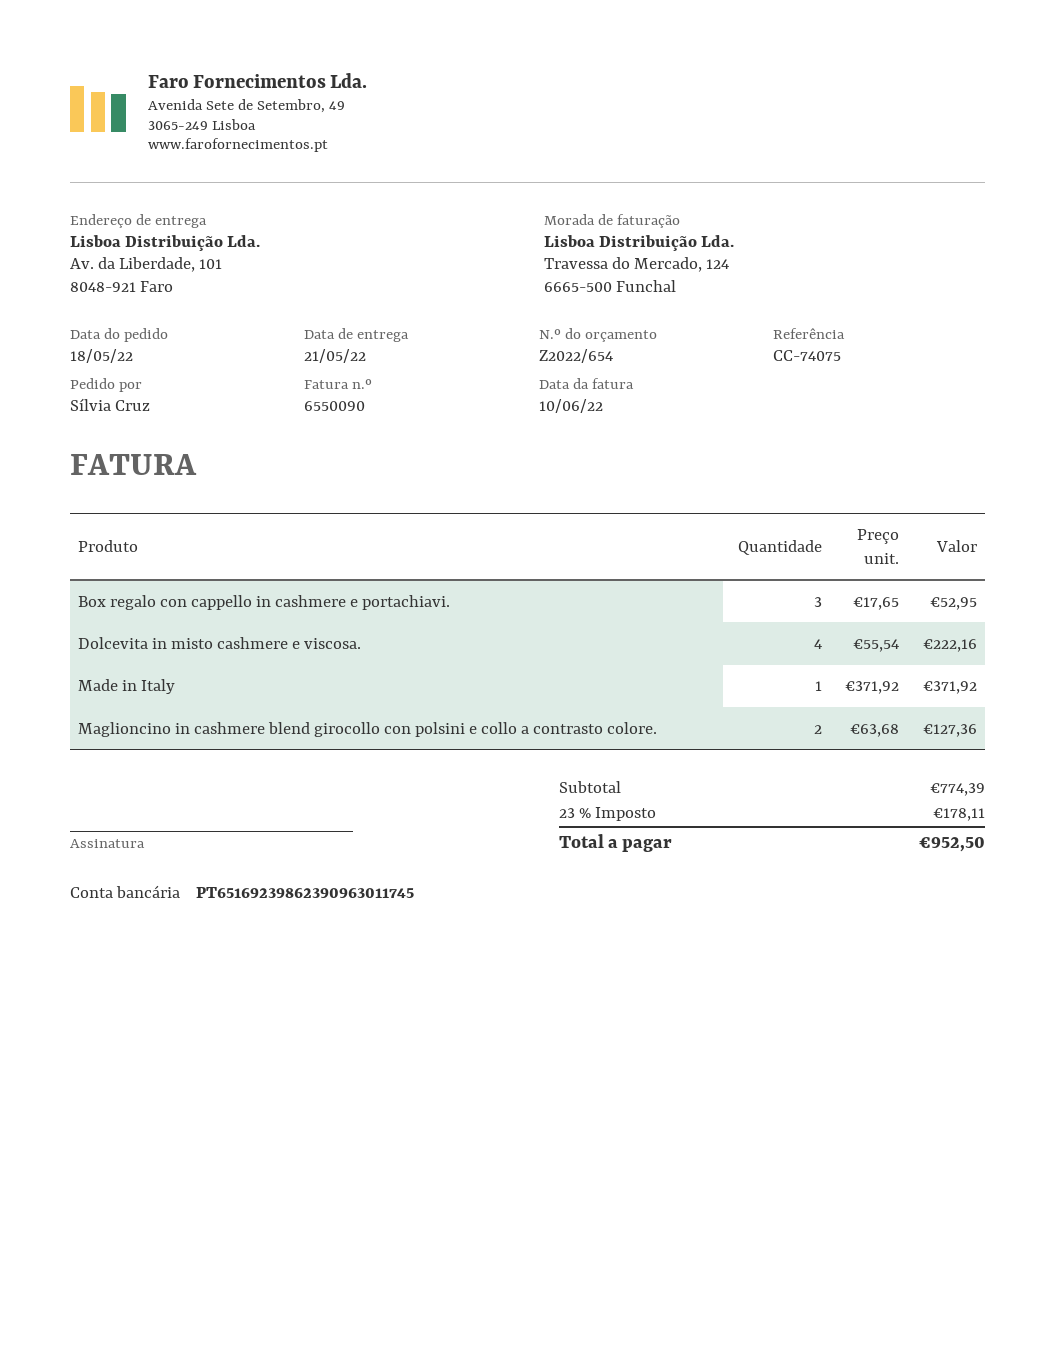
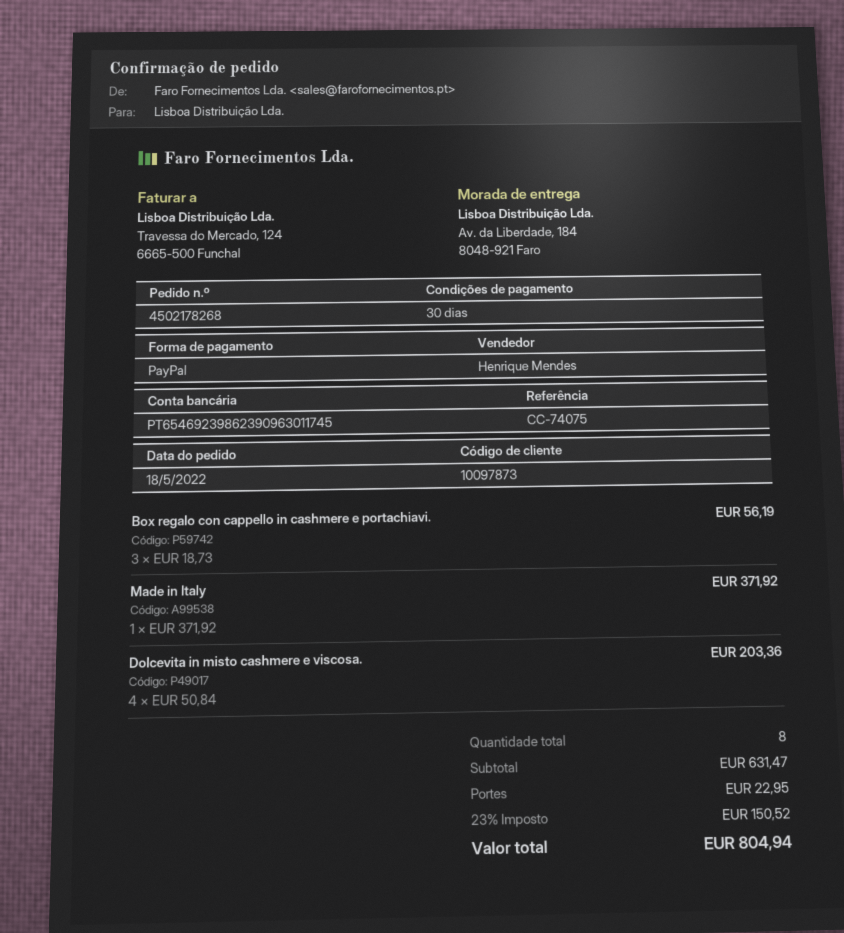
bank account: PT65169239862390963011745 -> PT65469239862390963011745
ship to: Av. da Liberdade, 101, 8048-921 Faro -> Av. da Liberdade, 184, 8048-921 Faro
Box regalo con cappello in cashmere e portachiavi.: 3 x 17.65 = 52.95 -> 3 x 18.73 = 56.19
Dolcevita in misto cashmere e viscosa.: 4 x 55.54 = 222.16 -> 4 x 50.84 = 203.36
Maglioncino in cashmere blend girocollo con polsini e collo a contrasto colore.: 2 x 63.68 = 127.36 -> none
subtotal: 774.39 -> 631.47
shipping: none -> 22.95
tax: 23% = 178.11 -> 23% = 150.52
total: 952.50 -> 804.94

